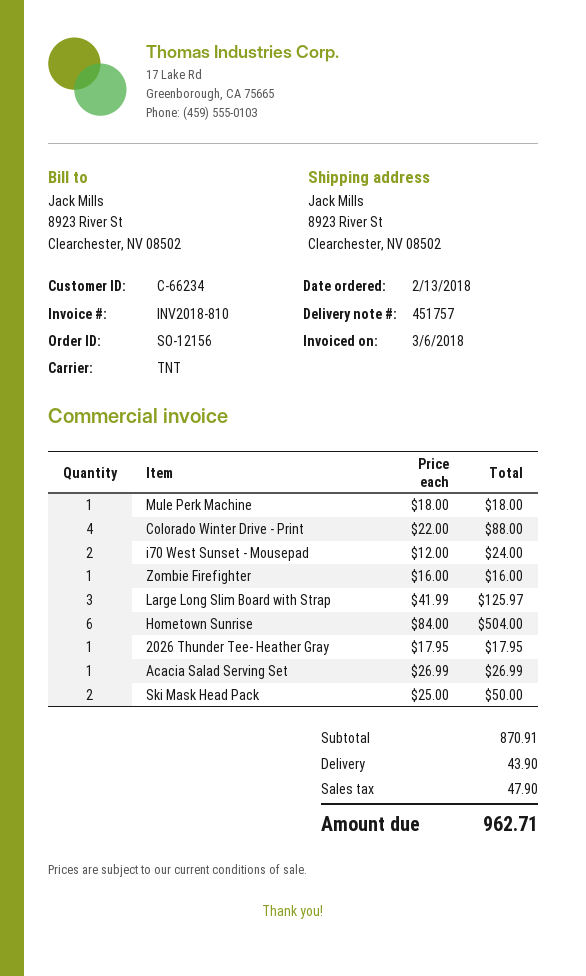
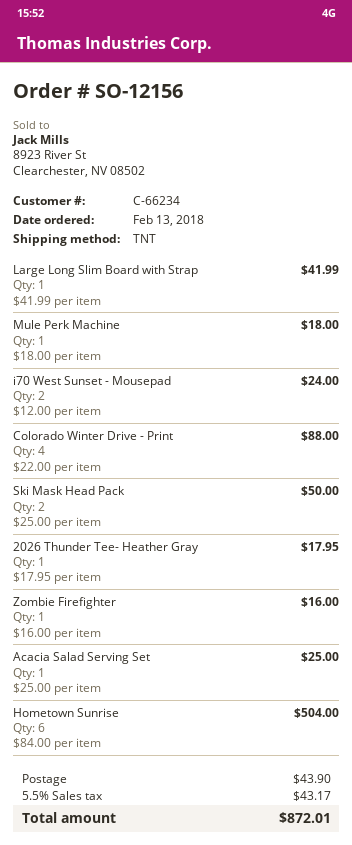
Large Long Slim Board with Strap: 3 x 41.99 = 125.97 -> 1 x 41.99 = 41.99
Acacia Salad Serving Set: 1 x 26.99 = 26.99 -> 1 x 25.00 = 25.00
tax: 47.90 -> 43.17
total: 962.71 -> 872.01

